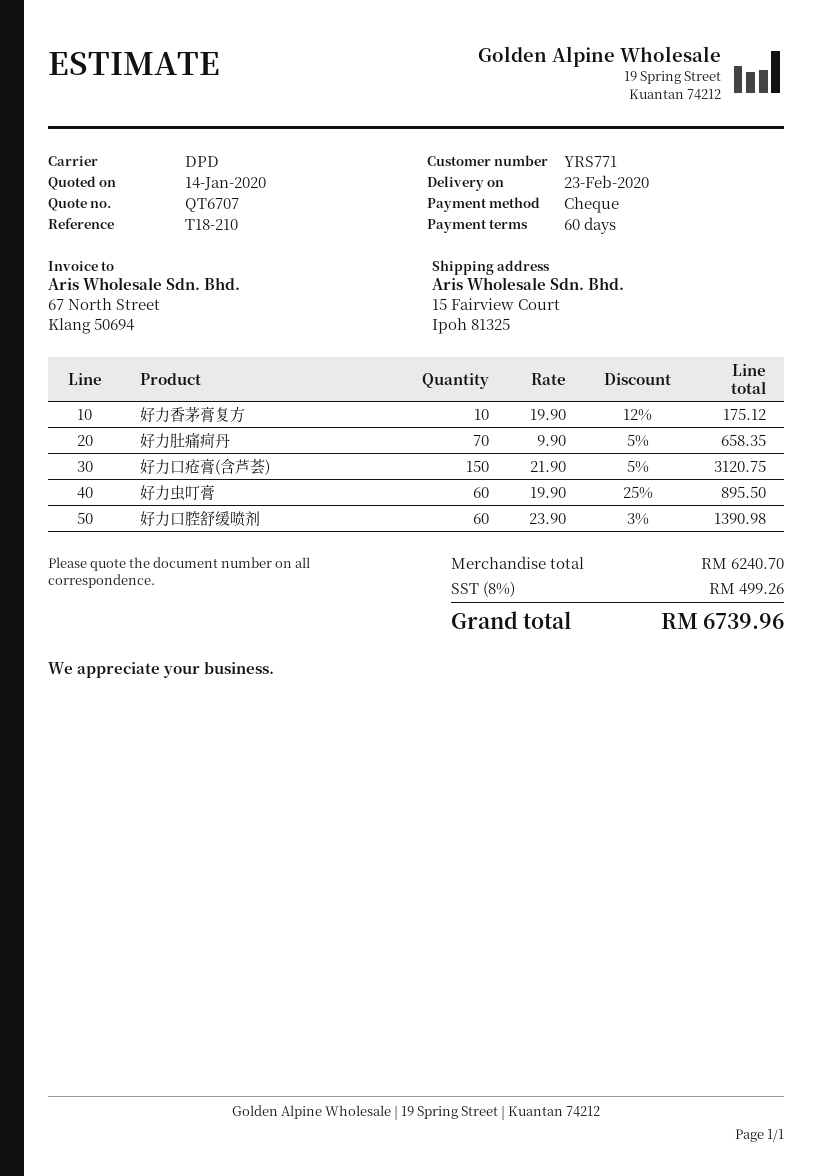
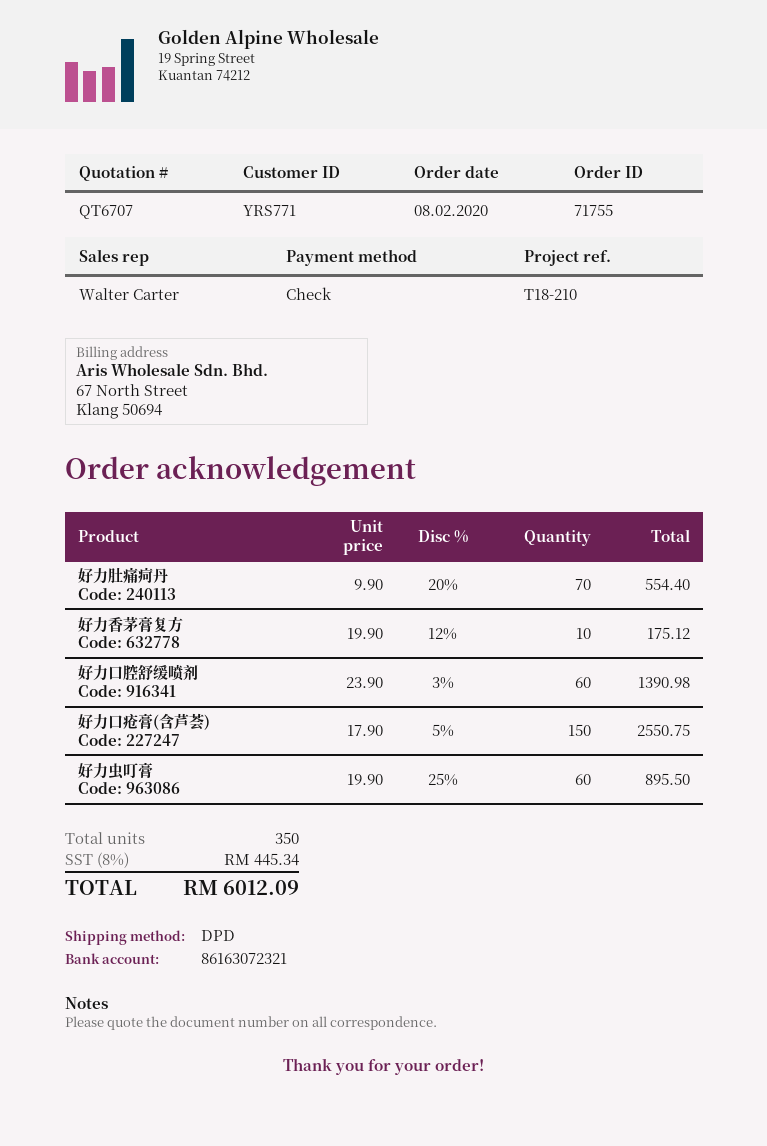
好力肚痛疴丹: 70 x 9.90 - 5% = 658.35 -> 70 x 9.90 - 20% = 554.40
好力口疮膏(含芦荟): 150 x 21.90 - 5% = 3120.75 -> 150 x 17.90 - 5% = 2550.75
tax: 8% = 499.26 -> 8% = 445.34
total: 6739.96 -> 6012.09

